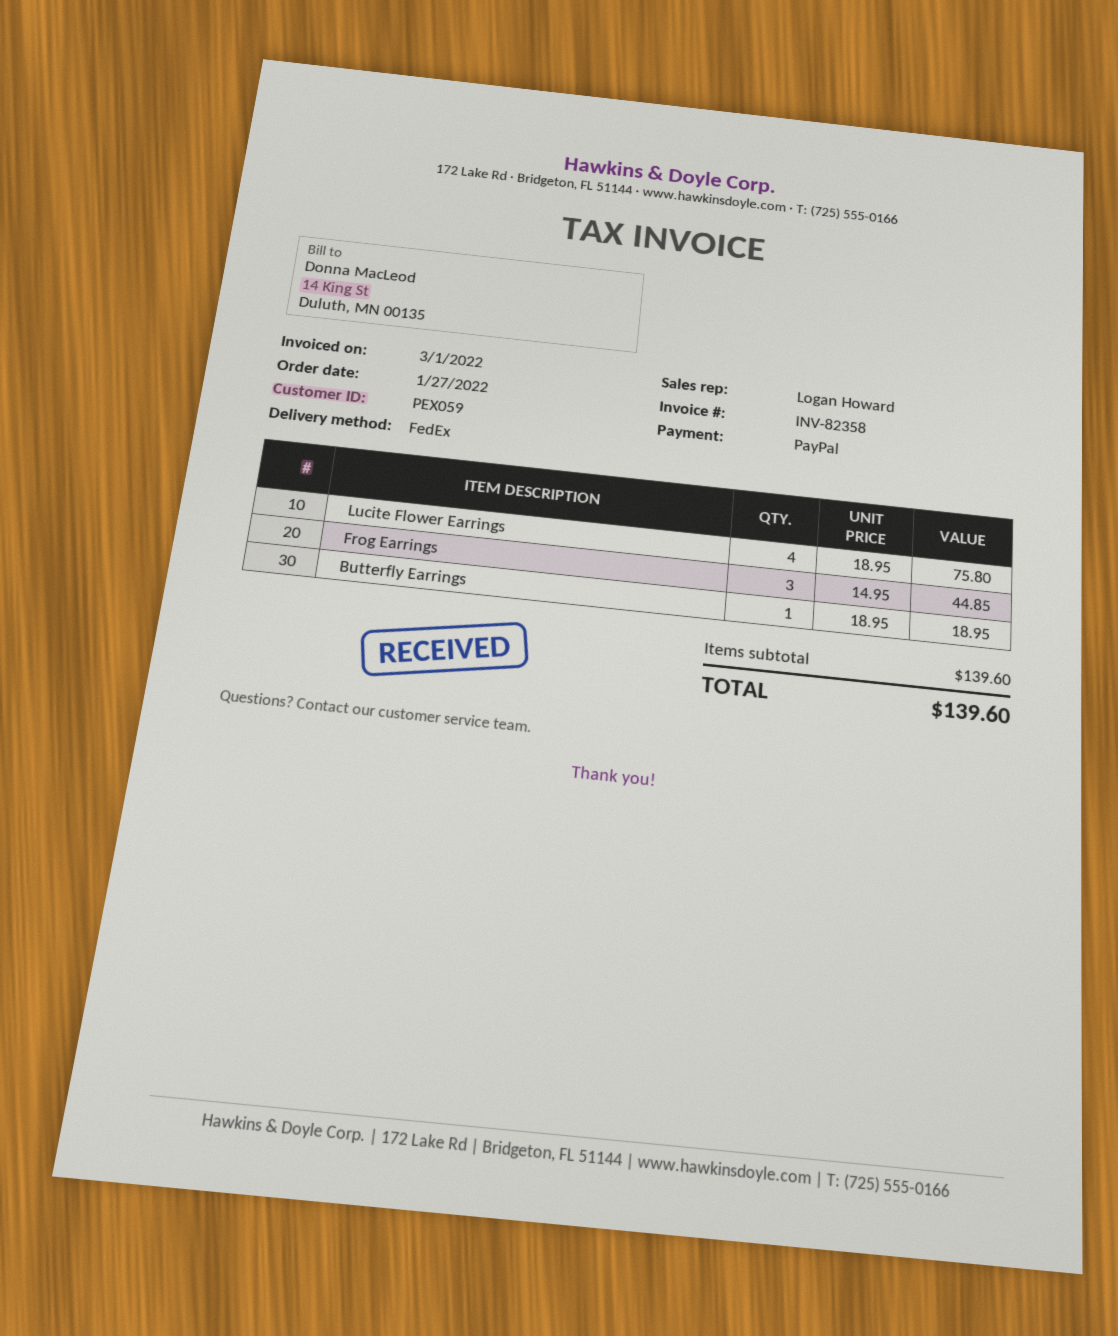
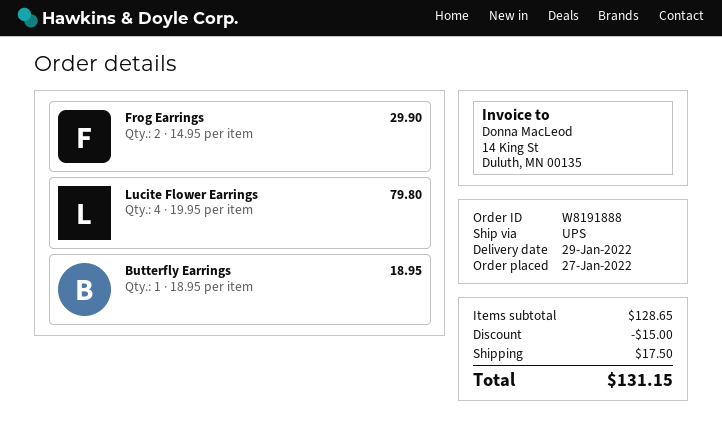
shipping method: FedEx -> UPS
Lucite Flower Earrings: 4 x 18.95 = 75.80 -> 4 x 19.95 = 79.80
Frog Earrings: 3 x 14.95 = 44.85 -> 2 x 14.95 = 29.90
subtotal: 139.60 -> 128.65
discount: none -> 15.00
shipping: none -> 17.50
total: 139.60 -> 131.15

